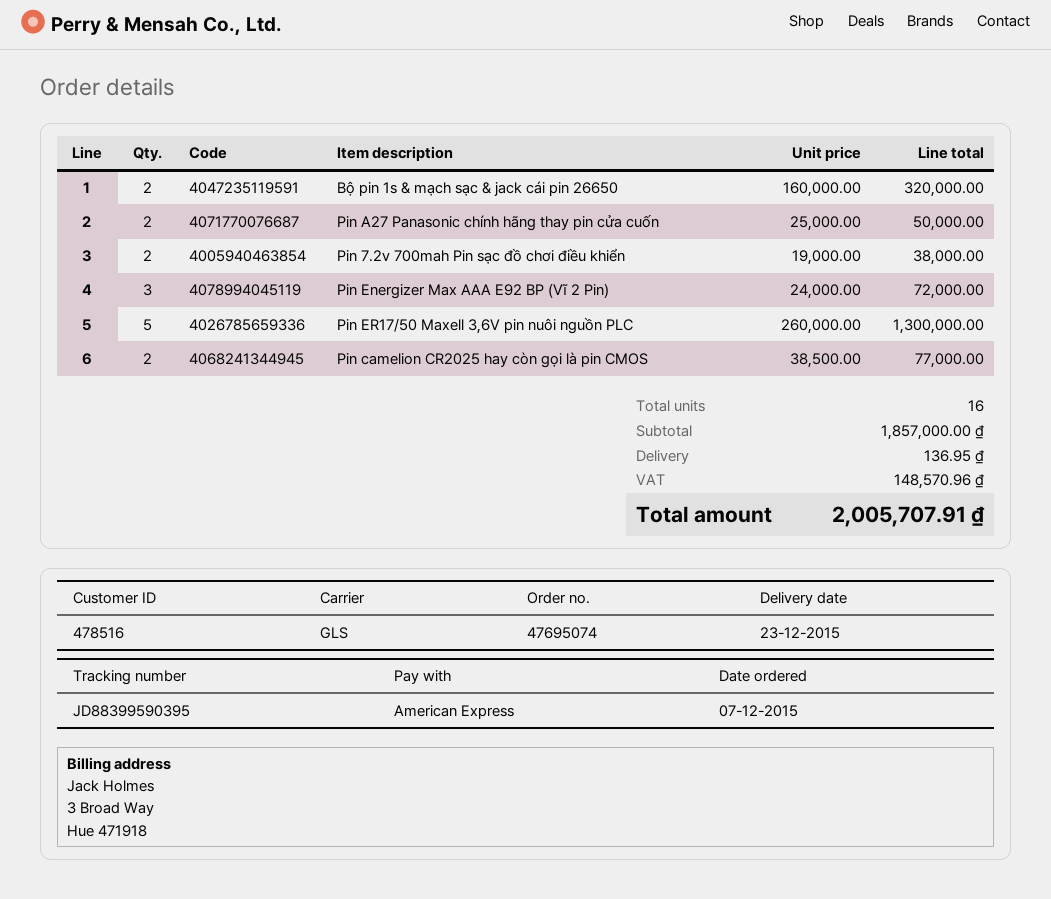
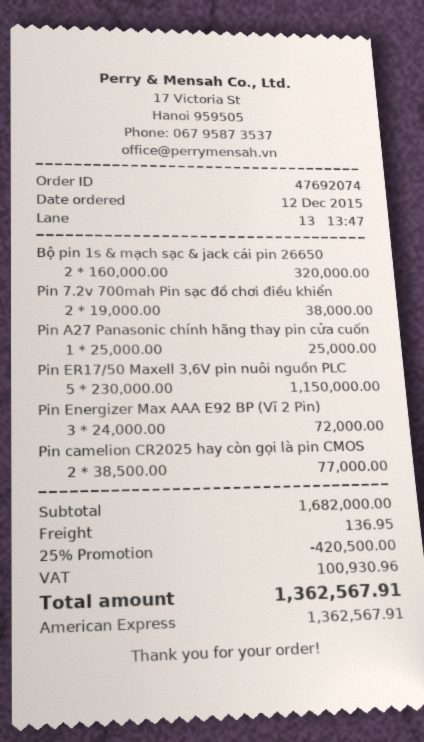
order number: 47695074 -> 47692074
order date: 2015-12-07 -> 2015-12-12
Pin A27 Panasonic chính hãng thay pin cửa cuốn: 2 x 25000.00 = 50000.00 -> 1 x 25000.00 = 25000.00
Pin ER17/50 Maxell 3,6V pin nuôi nguồn PLC: 5 x 260000.00 = 1300000.00 -> 5 x 230000.00 = 1150000.00
subtotal: 1857000.00 -> 1682000.00
discount: none -> 25% = 420500.00
tax: 148570.96 -> 100930.96
total: 2005707.91 -> 1362567.91

